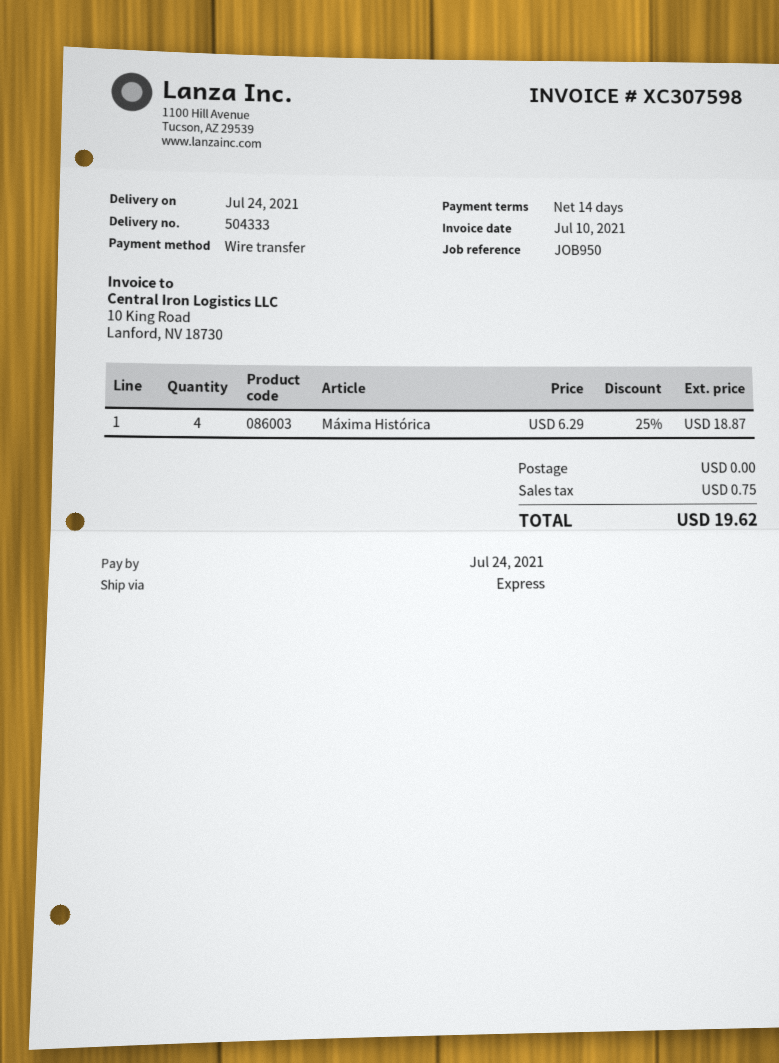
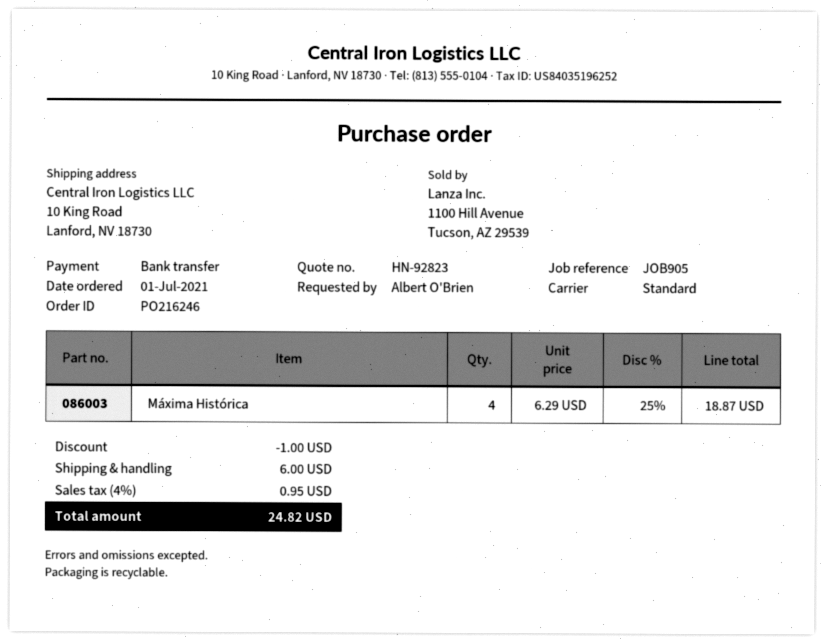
reference: JOB950 -> JOB905
shipping method: express -> standard
discount: none -> 1.00
shipping: 0.00 -> 6.00
tax: 0.75 -> 0.95
total: 19.62 -> 24.82

